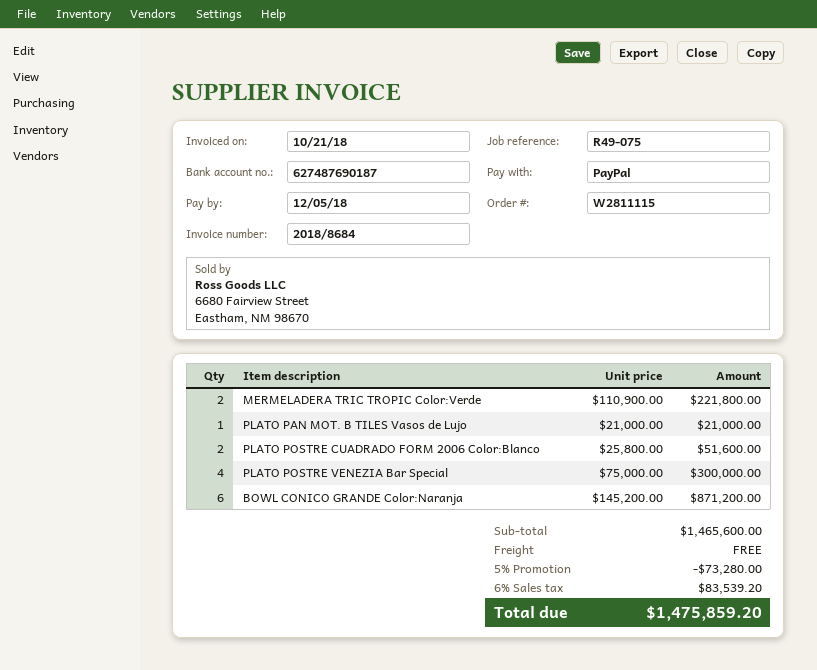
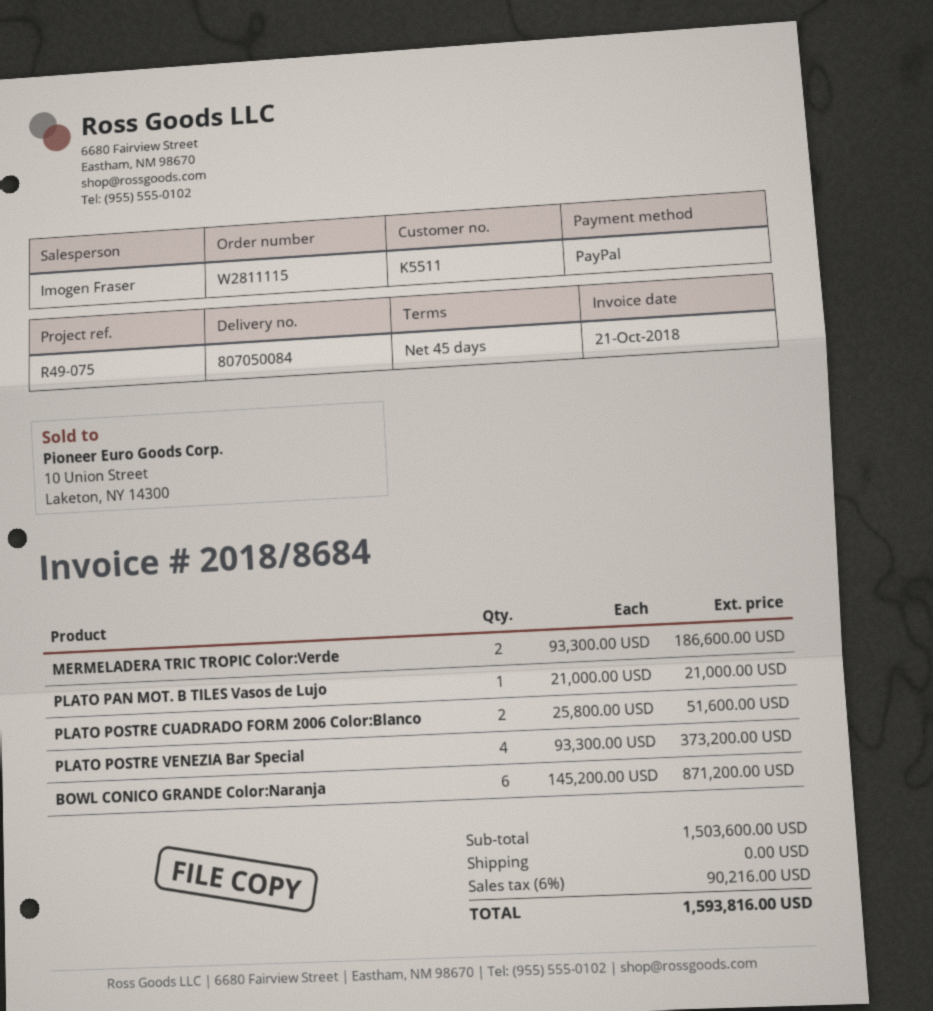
MERMELADERA TRIC TROPIC Color:Verde: 2 x 110900.00 = 221800.00 -> 2 x 93300.00 = 186600.00
PLATO POSTRE VENEZIA Bar Special: 4 x 75000.00 = 300000.00 -> 4 x 93300.00 = 373200.00
subtotal: 1465600.00 -> 1503600.00
discount: 5% = 73280.00 -> none
tax: 6% = 83539.20 -> 6% = 90216.00
total: 1475859.20 -> 1593816.00

